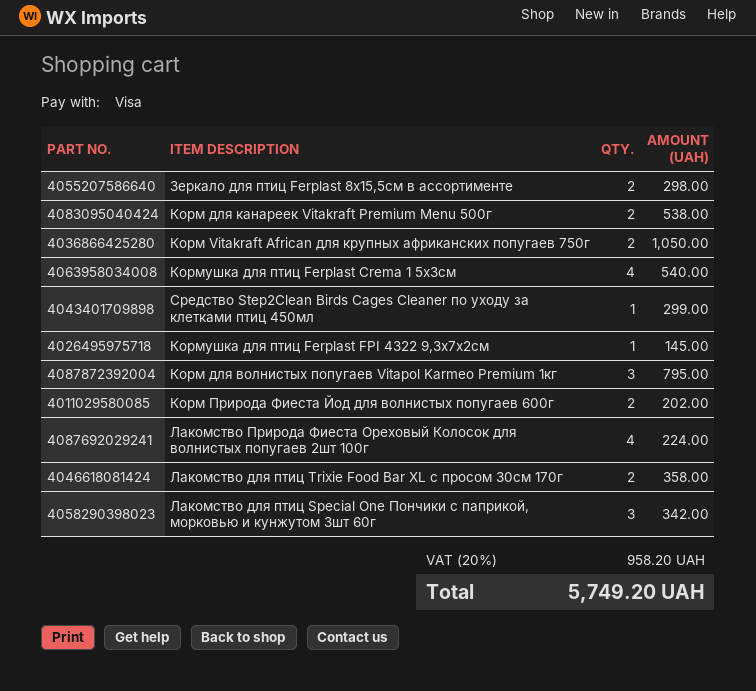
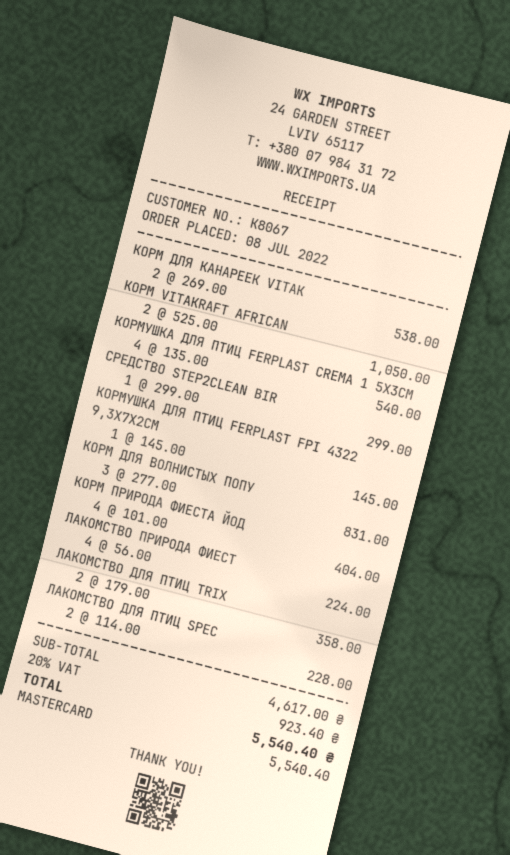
payment method: Visa -> Mastercard
Зеркало для птиц Ferplast 8х15,5см в ассортименте: 2 for 298.00 -> none
Корм для волнистых попугаев Vitapol Karmeo Premium 1кг: 3 for 795.00 -> 3 for 831.00
Корм Природа Фиеста Йод для волнистых попугаев 600г: 2 for 202.00 -> 4 for 404.00
Лакомство для птиц Special One Пончики с паприкой, морковью и кунжутом 3шт 60г: 3 for 342.00 -> 2 for 228.00
tax: 20% = 958.20 -> 20% = 923.40
total: 5749.20 -> 5540.40

